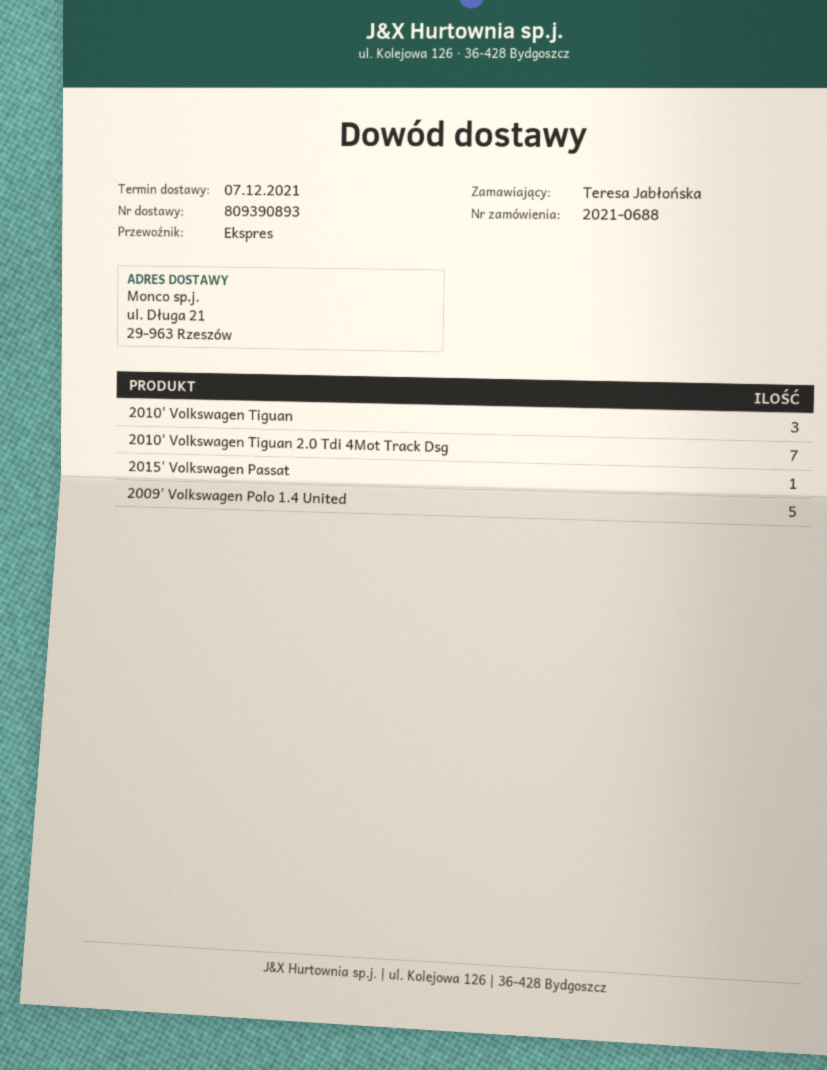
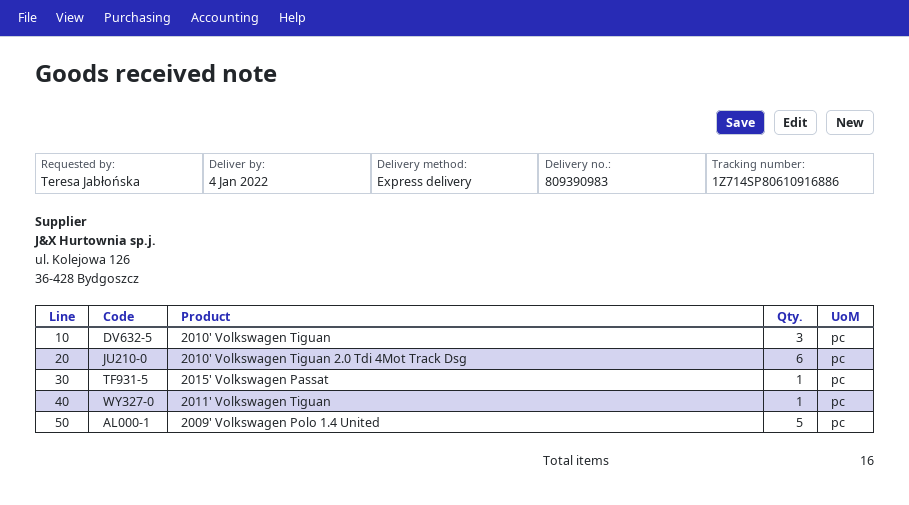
delivery note number: 809390893 -> 809390983
delivery date: 2021-12-07 -> 2022-01-04
2010' Volkswagen Tiguan 2.0 Tdi 4Mot Track Dsg: 7 -> 6
2011' Volkswagen Tiguan: none -> 1

